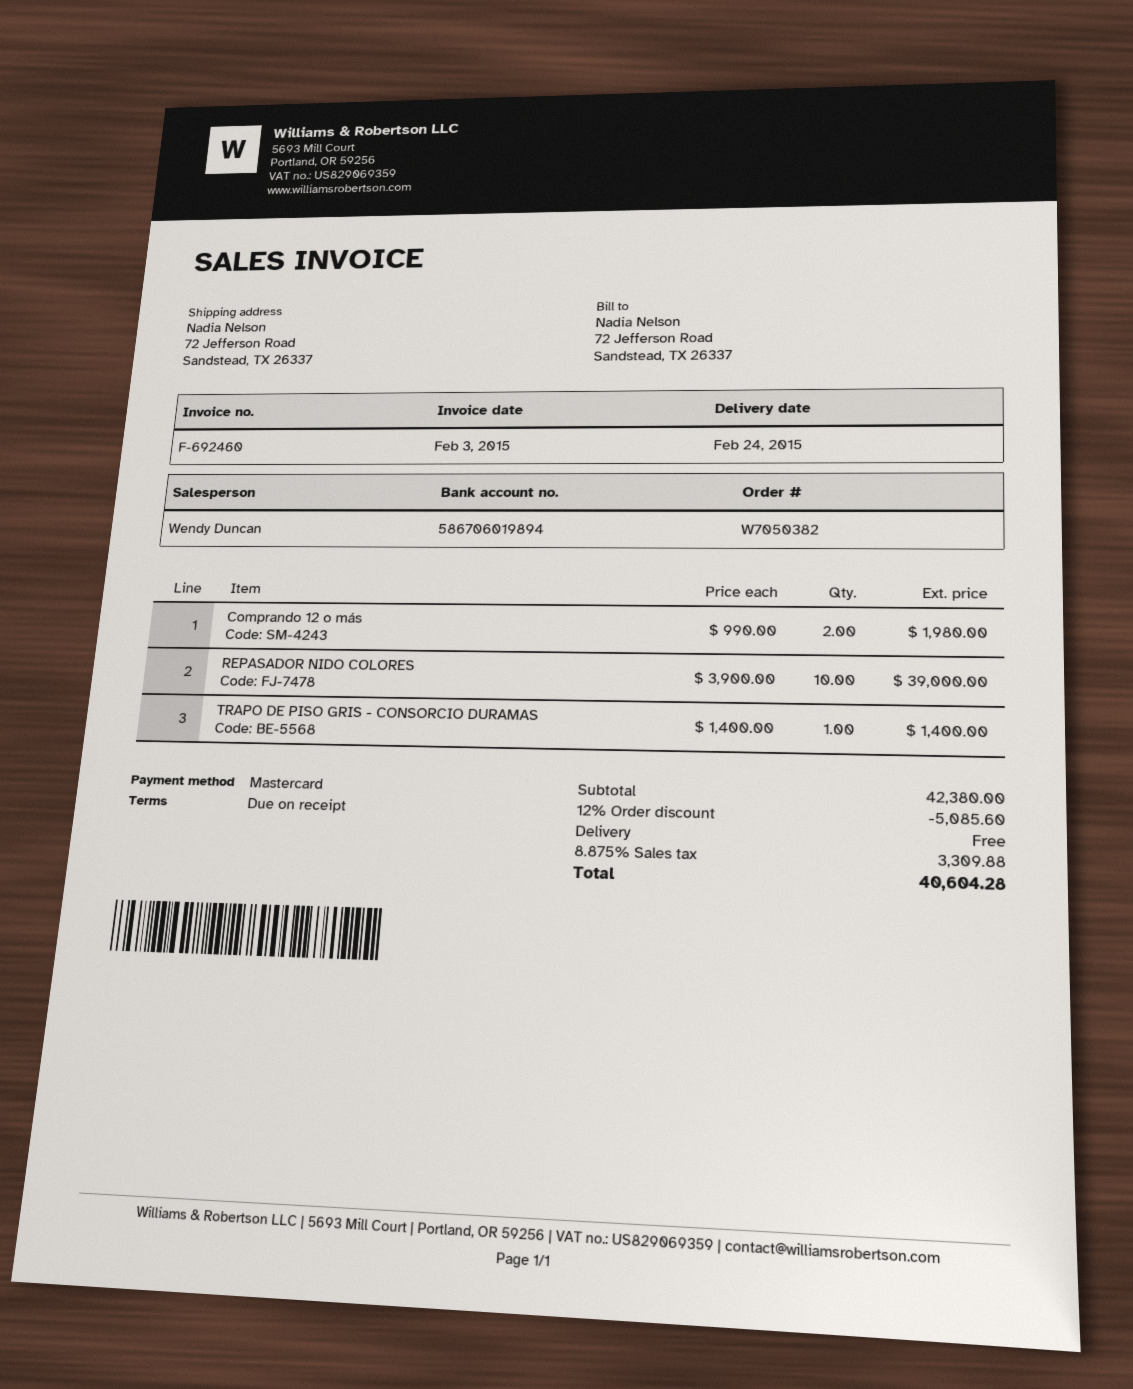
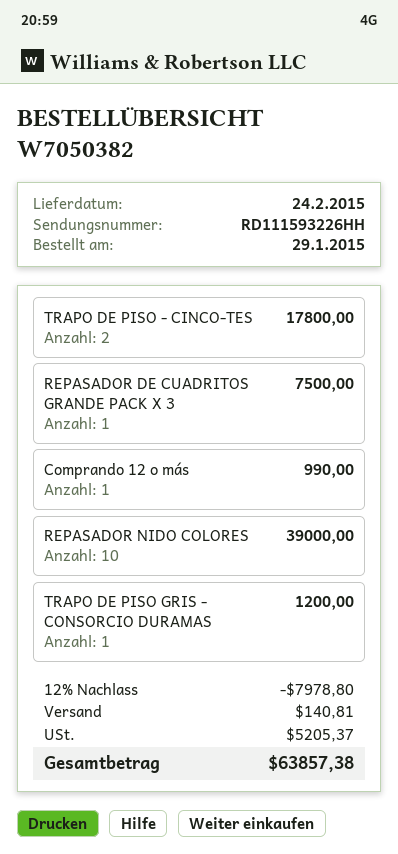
Comprando 12 o más: 2 for 1980.00 -> 1 for 990.00
TRAPO DE PISO GRIS - CONSORCIO DURAMAS: 1 for 1400.00 -> 1 for 1200.00
TRAPO DE PISO - CINCO-TES: none -> 2 for 17800.00
REPASADOR DE CUADRITOS GRANDE PACK X 3: none -> 1 for 7500.00
discount: 12% = 5085.60 -> 12% = 7978.80
shipping: 0.00 -> 140.81
tax: 3309.88 -> 5205.37
total: 40604.28 -> 63857.38

